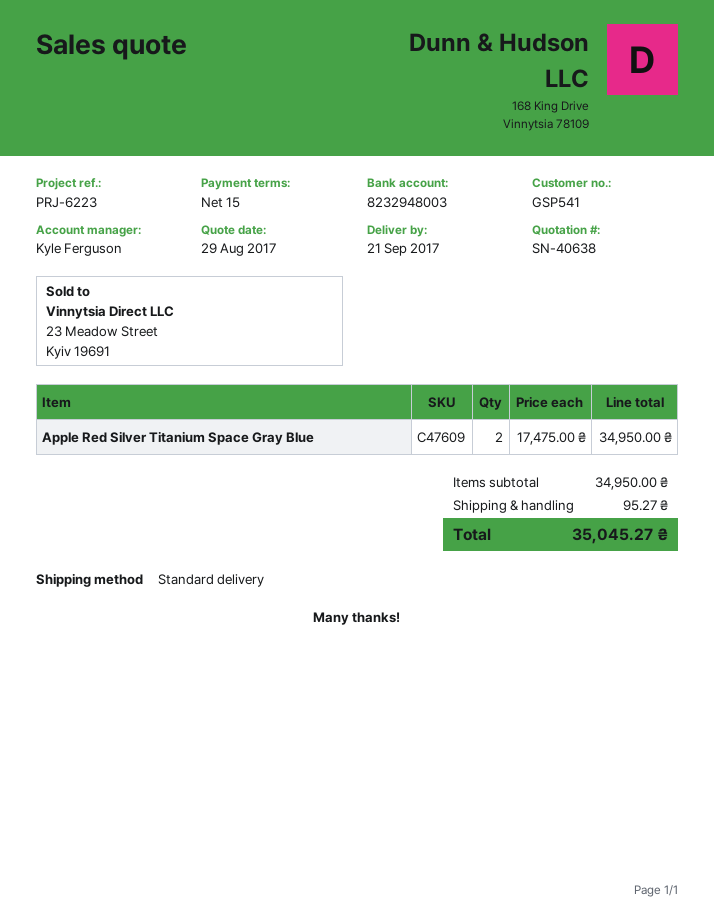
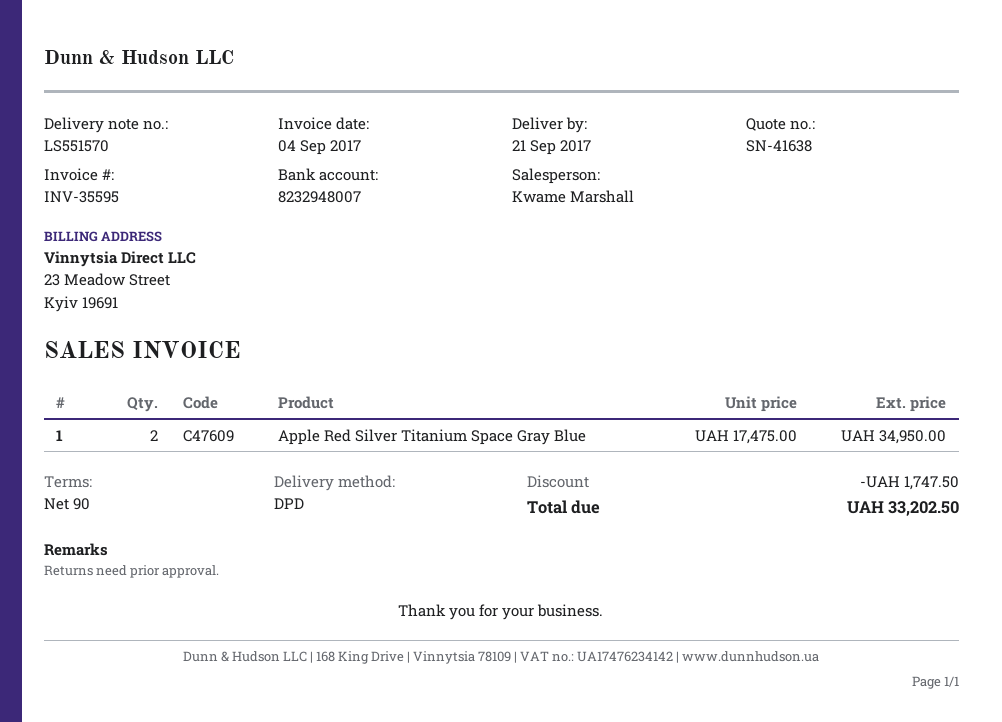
quote number: SN-40638 -> SN-41638
payment terms: 15 days -> 90 days
sales rep: Kyle Ferguson -> Kwame Marshall
bank account: 8232948003 -> 8232948007
shipping method: standard -> DPD
discount: none -> 1747.50
shipping: 95.27 -> none
total: 35045.27 -> 33202.50

